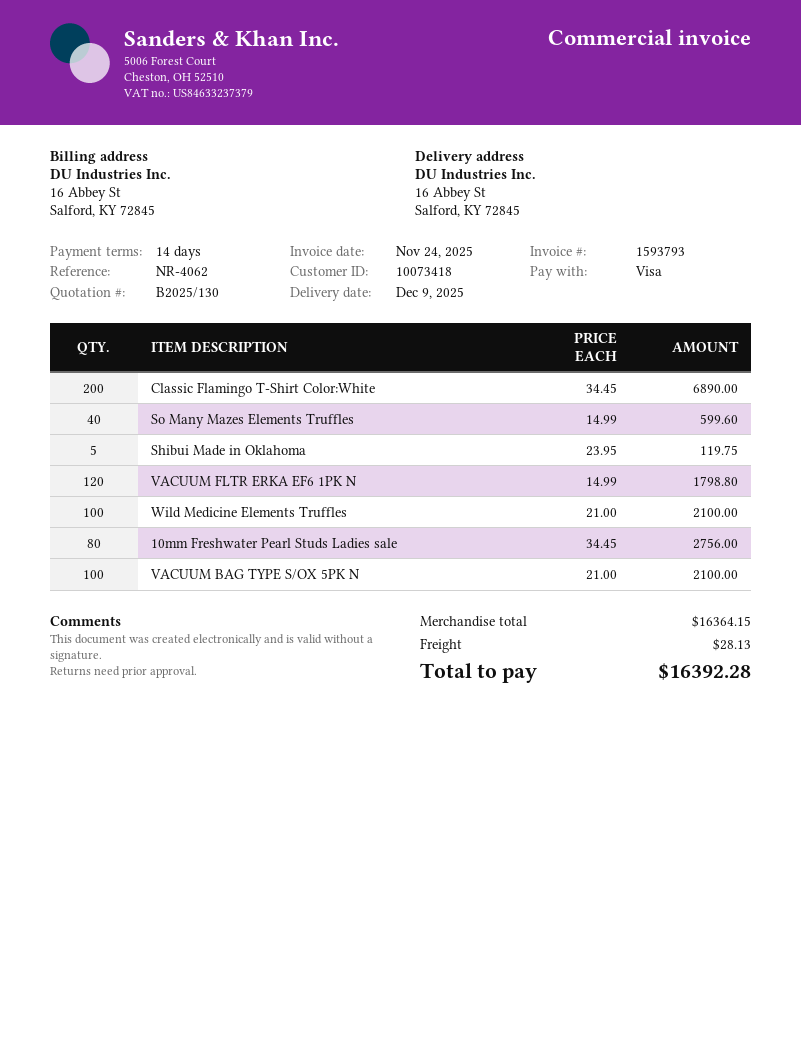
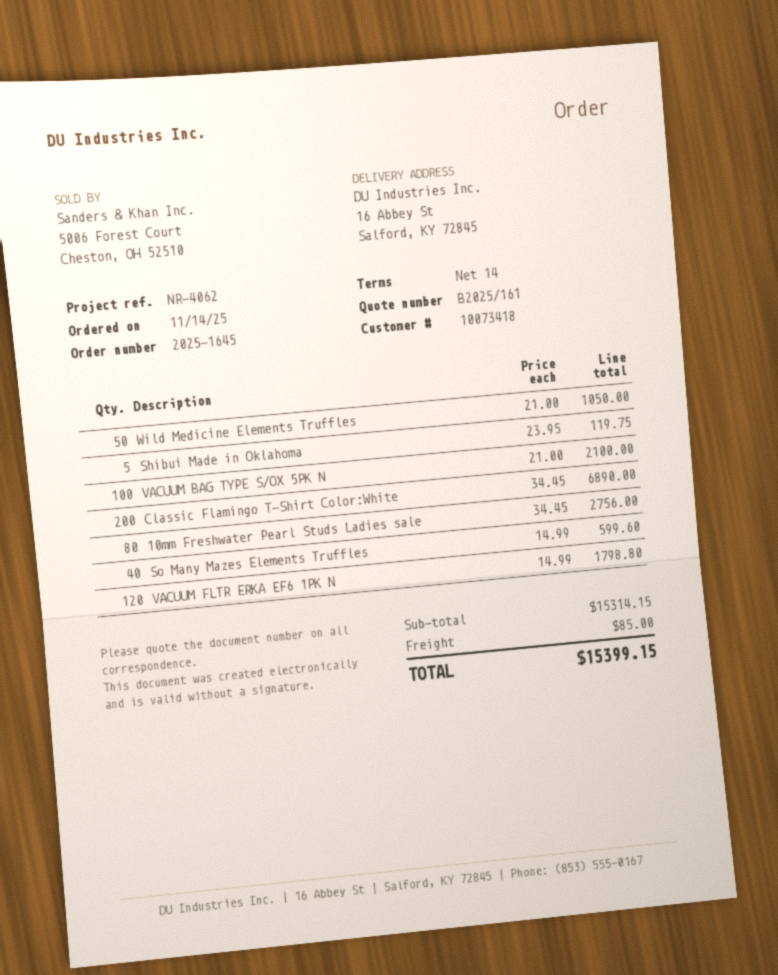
quote number: B2025/130 -> B2025/161
Wild Medicine Elements Truffles: 100 x 21.00 = 2100.00 -> 50 x 21.00 = 1050.00
subtotal: 16364.15 -> 15314.15
shipping: 28.13 -> 85.00
total: 16392.28 -> 15399.15

